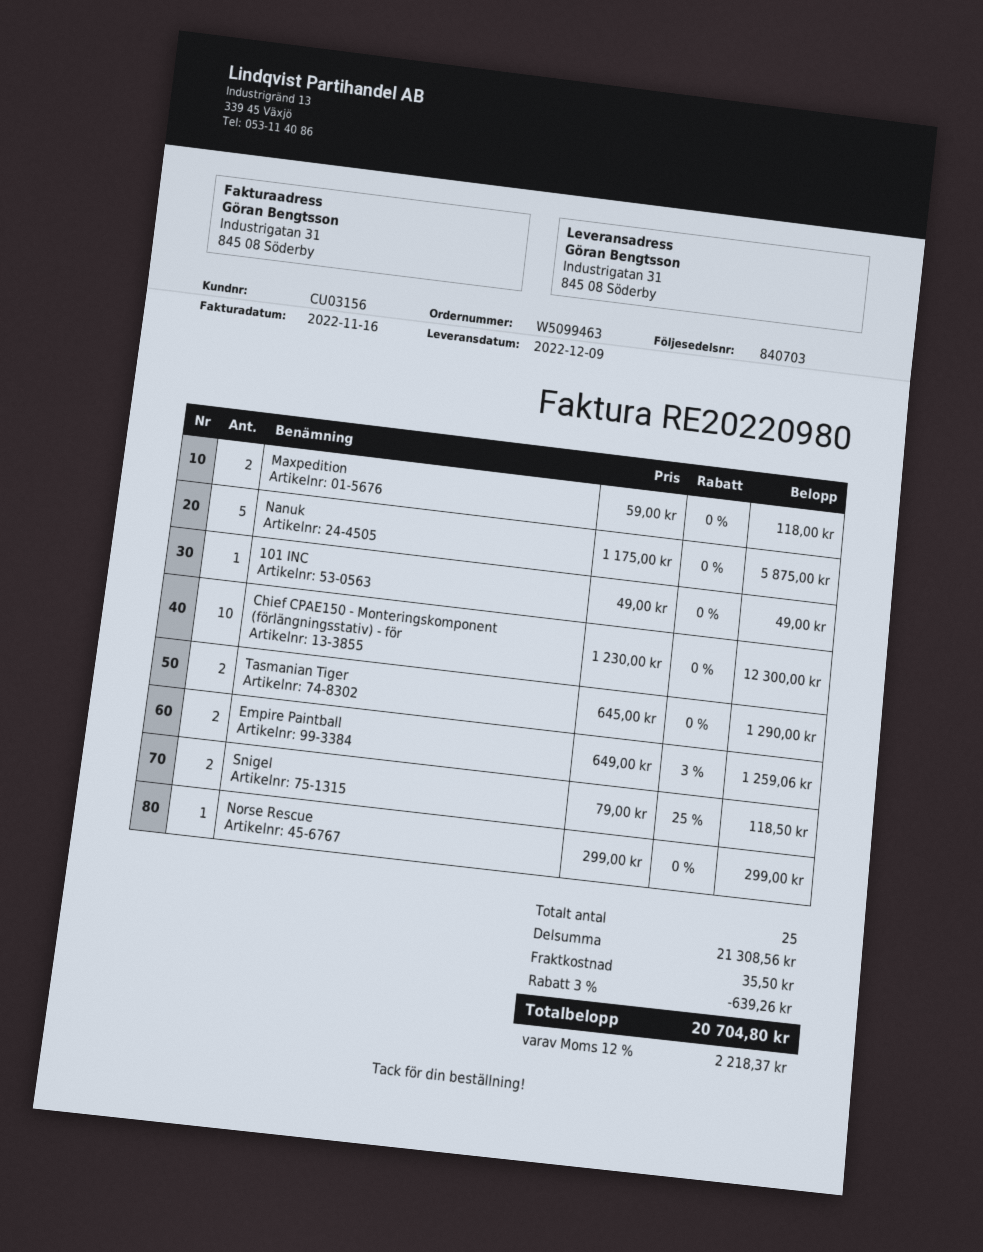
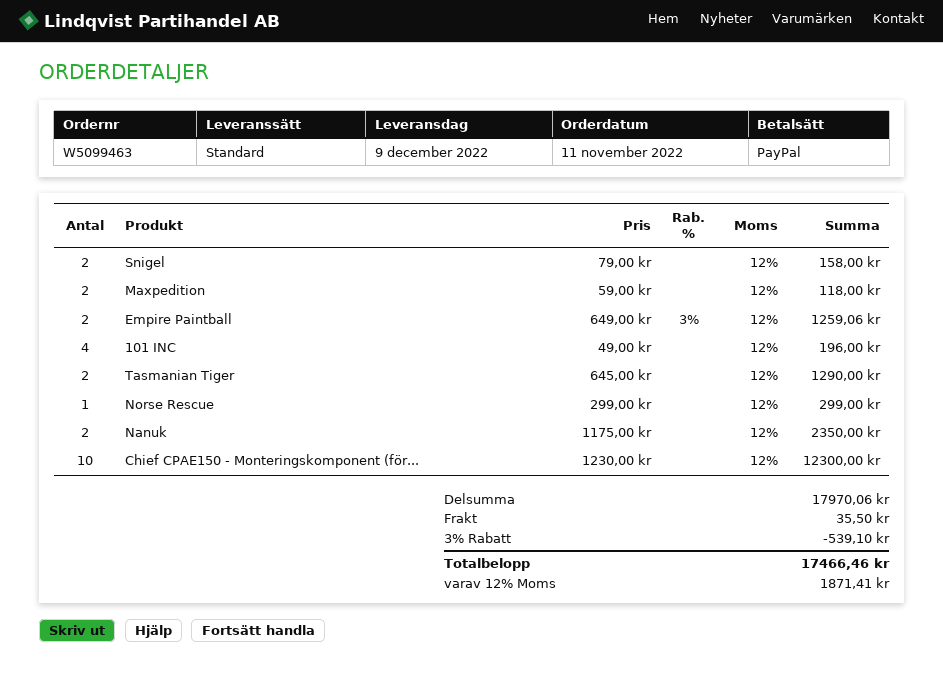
Nanuk: 5 x 1175.00 = 5875.00 -> 2 x 1175.00 = 2350.00
101 INC: 1 x 49.00 = 49.00 -> 4 x 49.00 = 196.00
Snigel: 2 x 79.00 - 25% = 118.50 -> 2 x 79.00 = 158.00
subtotal: 21308.56 -> 17970.06
discount: 3% = 639.26 -> 3% = 539.10
tax: 12% = 2218.37 -> 12% = 1871.41
total: 20704.80 -> 17466.46

